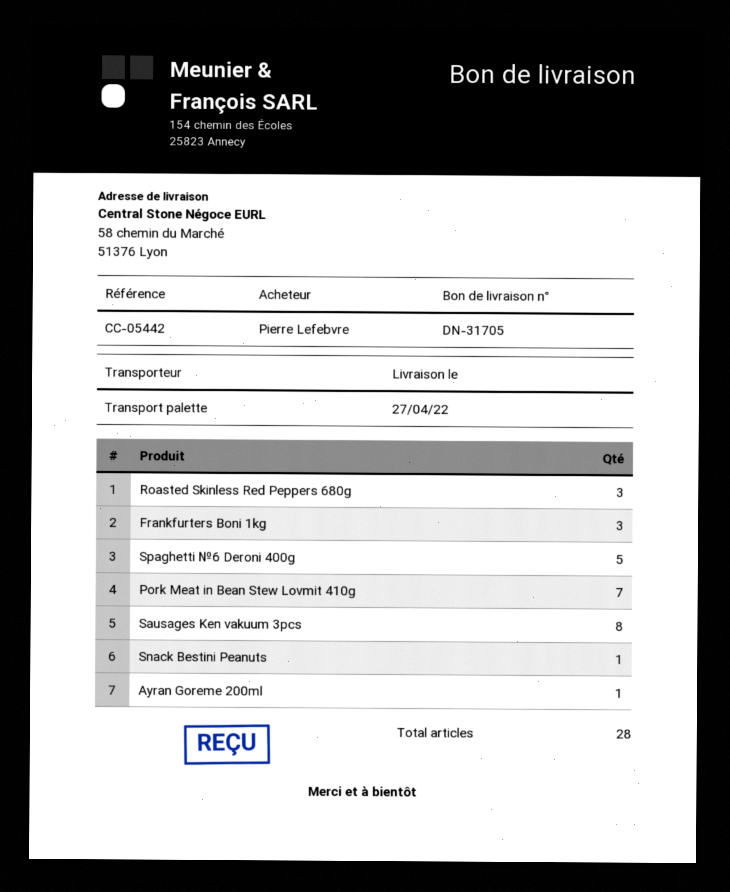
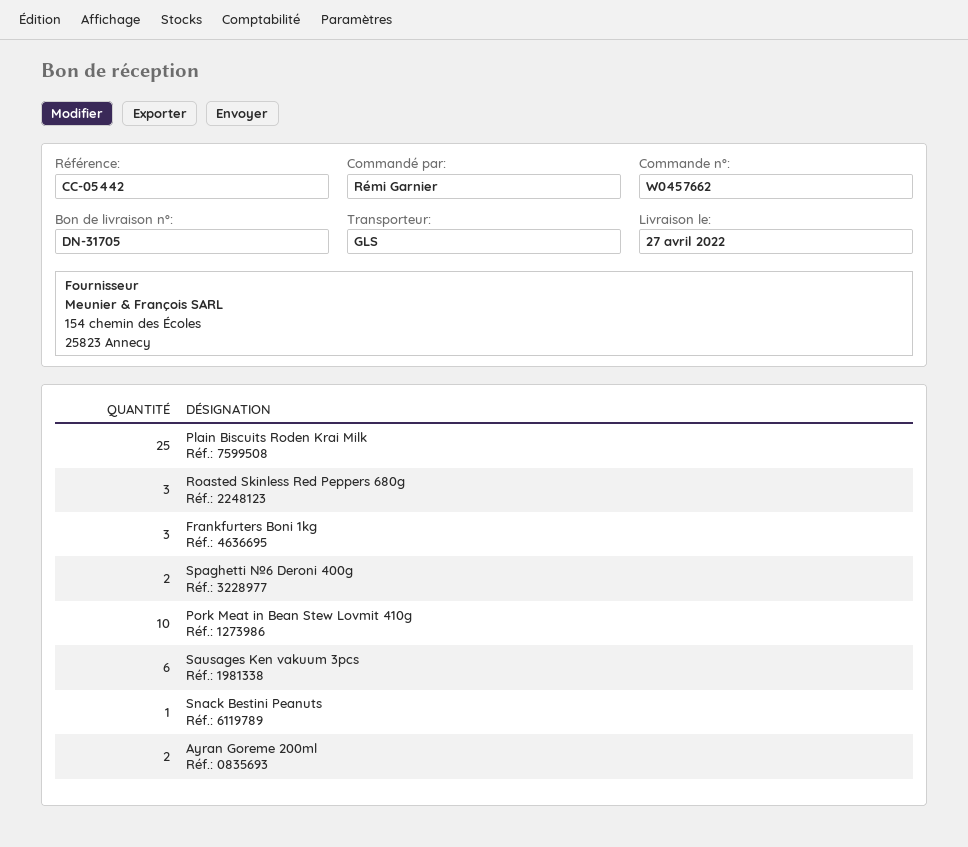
ordered by: Pierre Lefebvre -> Rémi Garnier
shipping method: pallet freight -> GLS
Spaghetti №6 Deroni 400g: 5 -> 2
Pork Meat in Bean Stew Lovmit 410g: 7 -> 10
Sausages Ken vakuum 3pcs: 8 -> 6
Ayran Goreme 200ml: 1 -> 2
Plain Biscuits Roden Krai Milk: none -> 25

